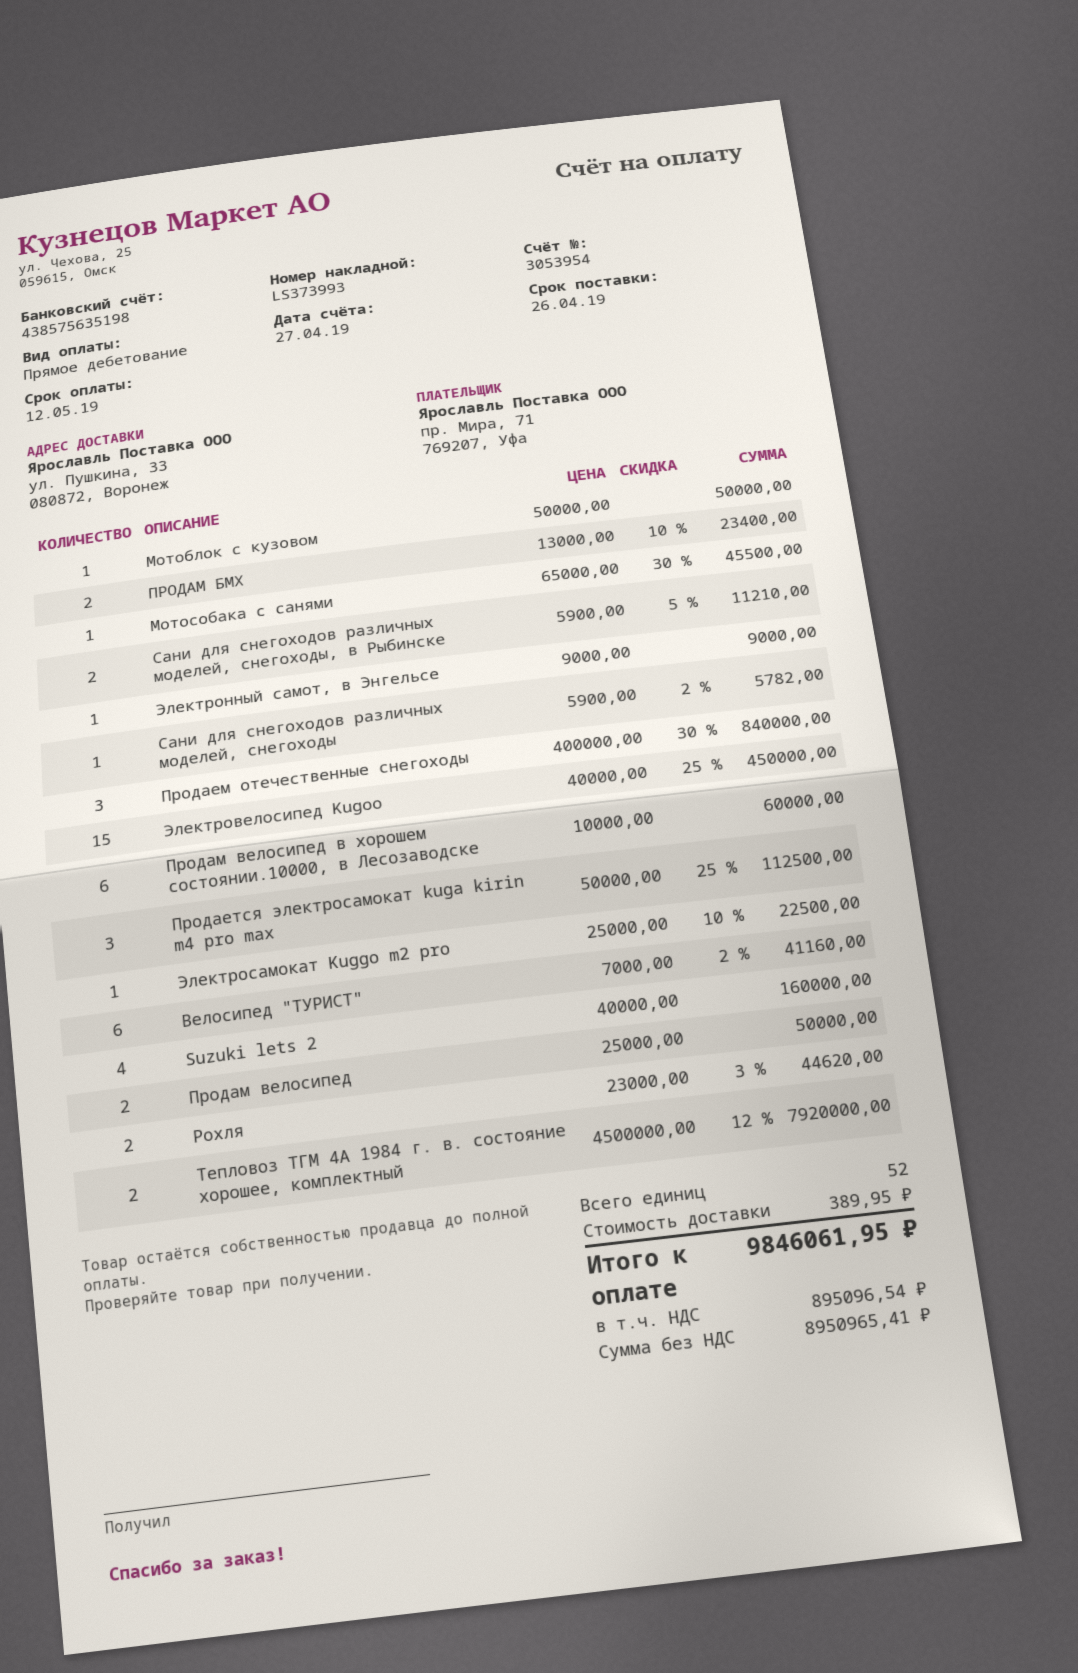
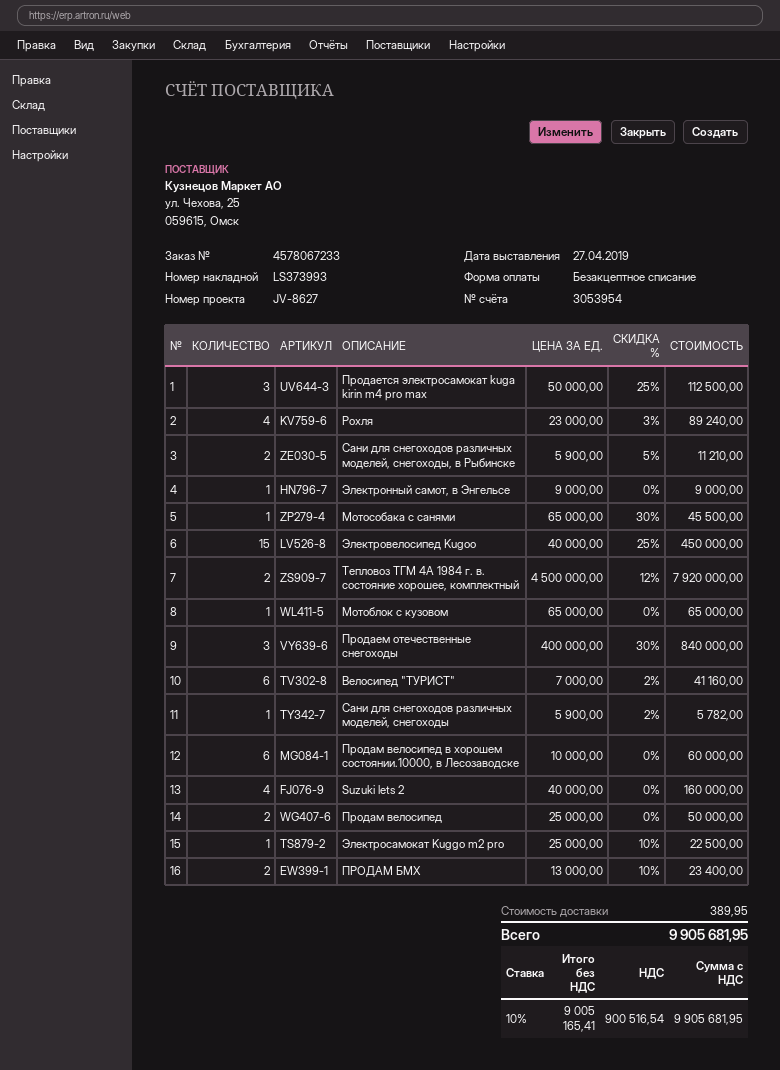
Мотоблок с кузовом: 1 x 50000.00 = 50000.00 -> 1 x 65000.00 = 65000.00
Рохля: 2 x 23000.00 - 3% = 44620.00 -> 4 x 23000.00 - 3% = 89240.00
net: 8950965.41 -> 9005165.41
tax: 895096.54 -> 900516.54
total: 9846061.95 -> 9905681.95

